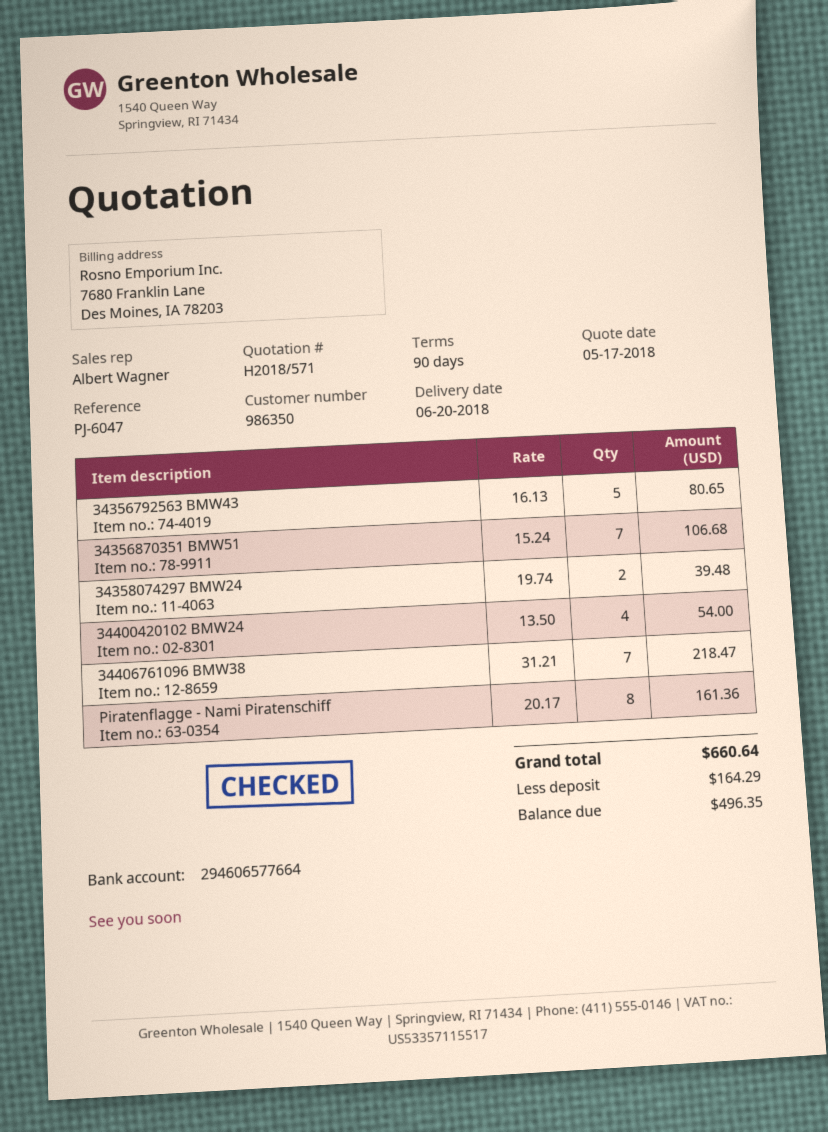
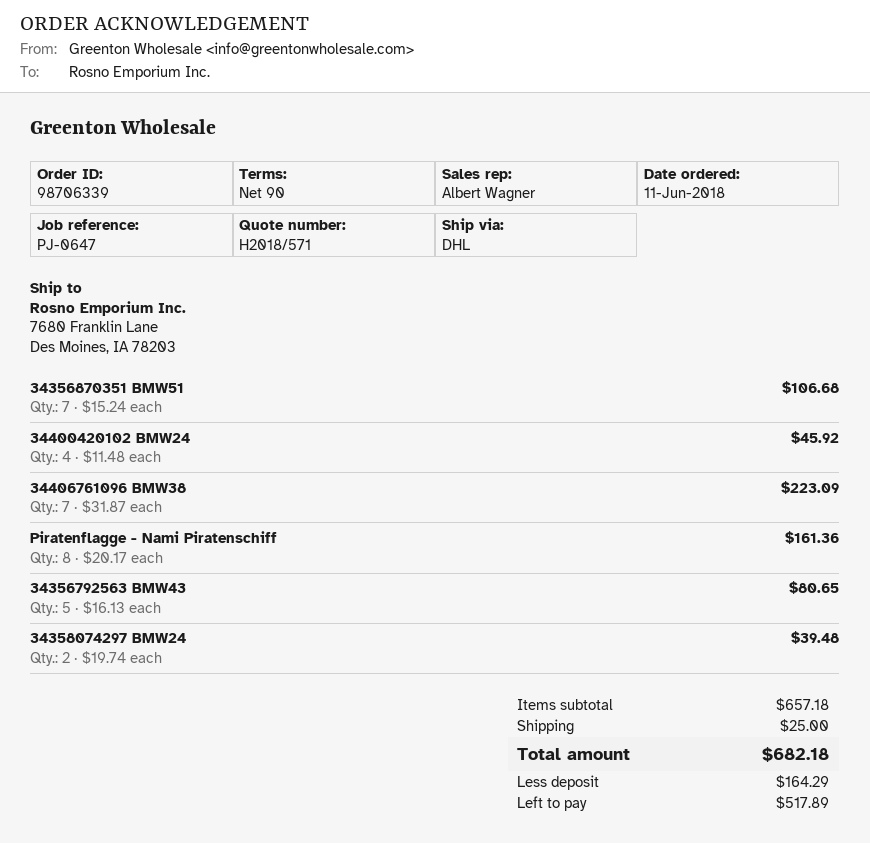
reference: PJ-6047 -> PJ-0647
34400420102 BMW24: 4 x 13.50 = 54.00 -> 4 x 11.48 = 45.92
34406761096 BMW38: 7 x 31.21 = 218.47 -> 7 x 31.87 = 223.09
shipping: none -> 25.00
total: 660.64 -> 682.18
balance: 496.35 -> 517.89

